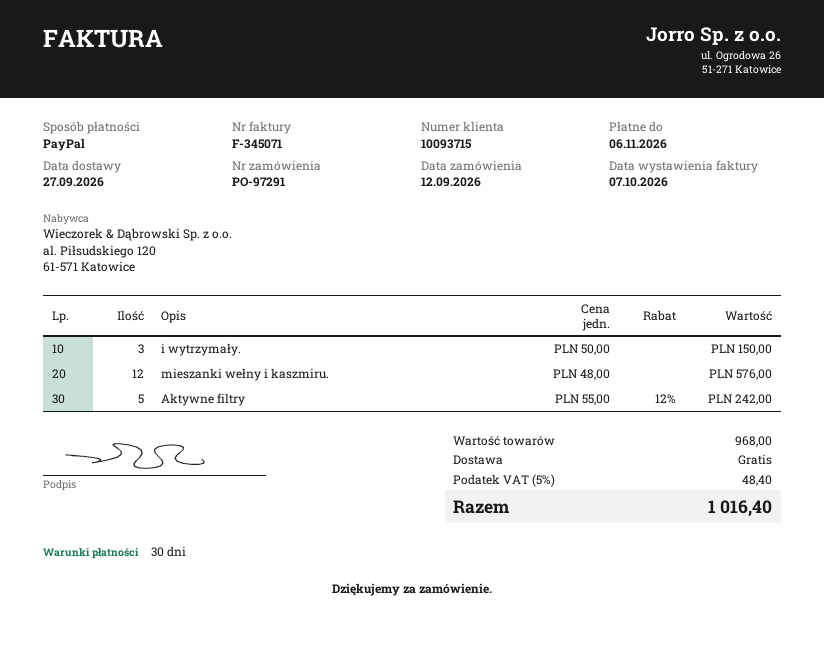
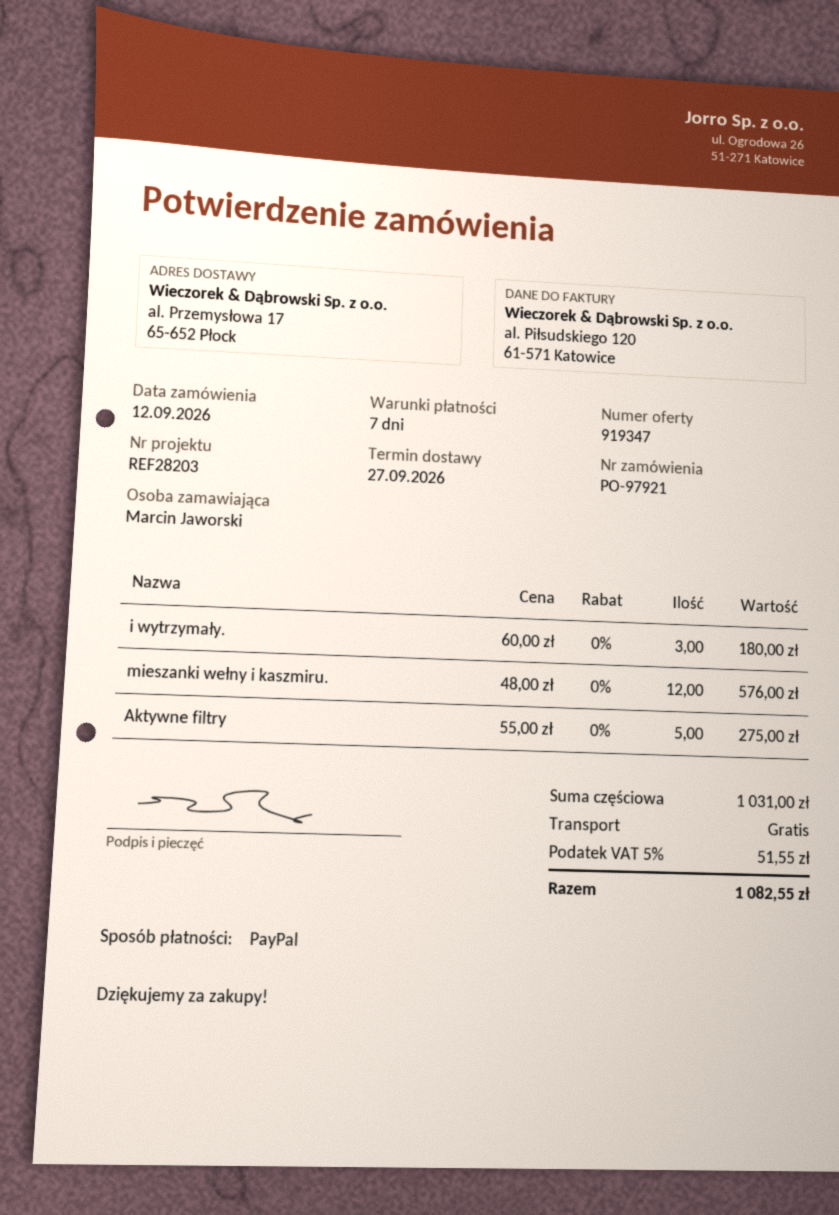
order number: PO-97291 -> PO-97921
payment terms: 30 days -> 7 days
i wytrzymały.: 3 x 50.00 = 150.00 -> 3 x 60.00 = 180.00
Aktywne filtry: 5 x 55.00 - 12% = 242.00 -> 5 x 55.00 = 275.00
subtotal: 968.00 -> 1031.00
tax: 5% = 48.40 -> 5% = 51.55
total: 1016.40 -> 1082.55

